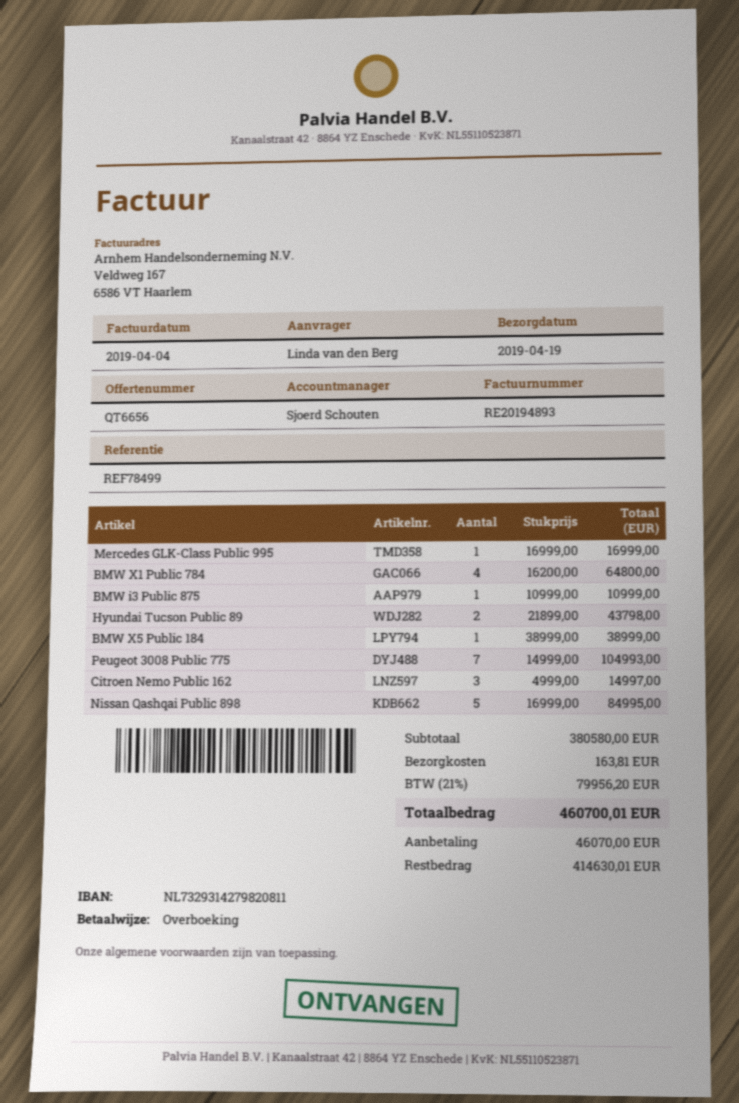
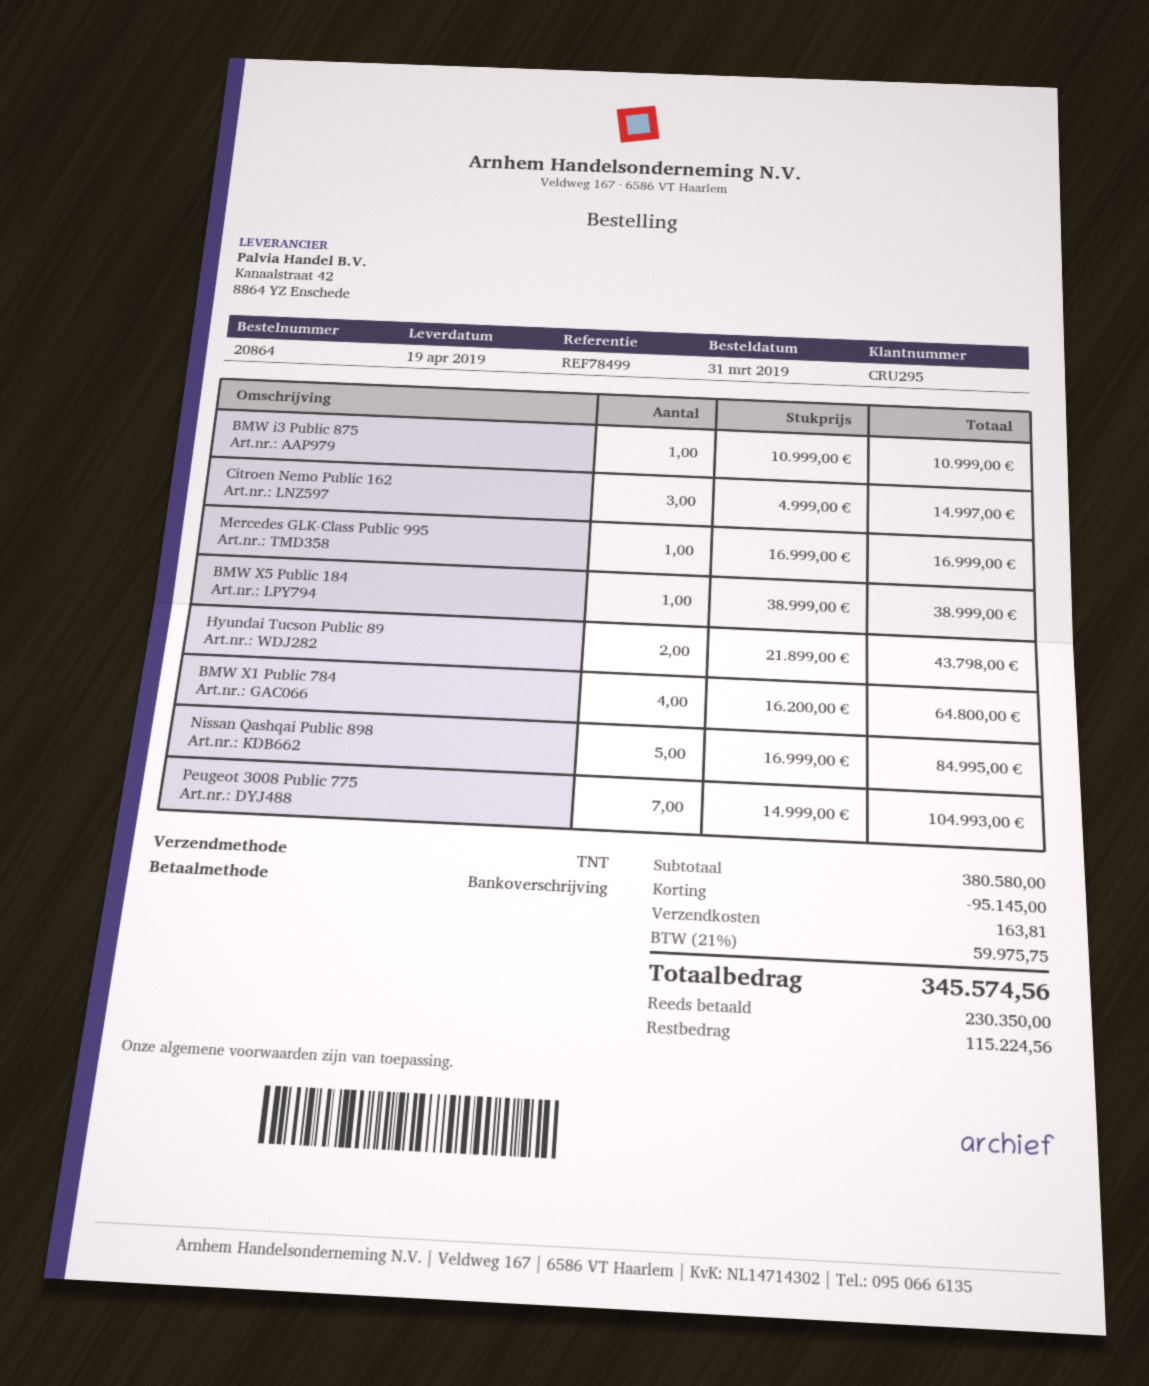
discount: none -> 95145.00
tax: 21% = 79956.20 -> 21% = 59975.75
total: 460700.01 -> 345574.56
deposit: 46070.00 -> 230350.00
balance: 414630.01 -> 115224.56

